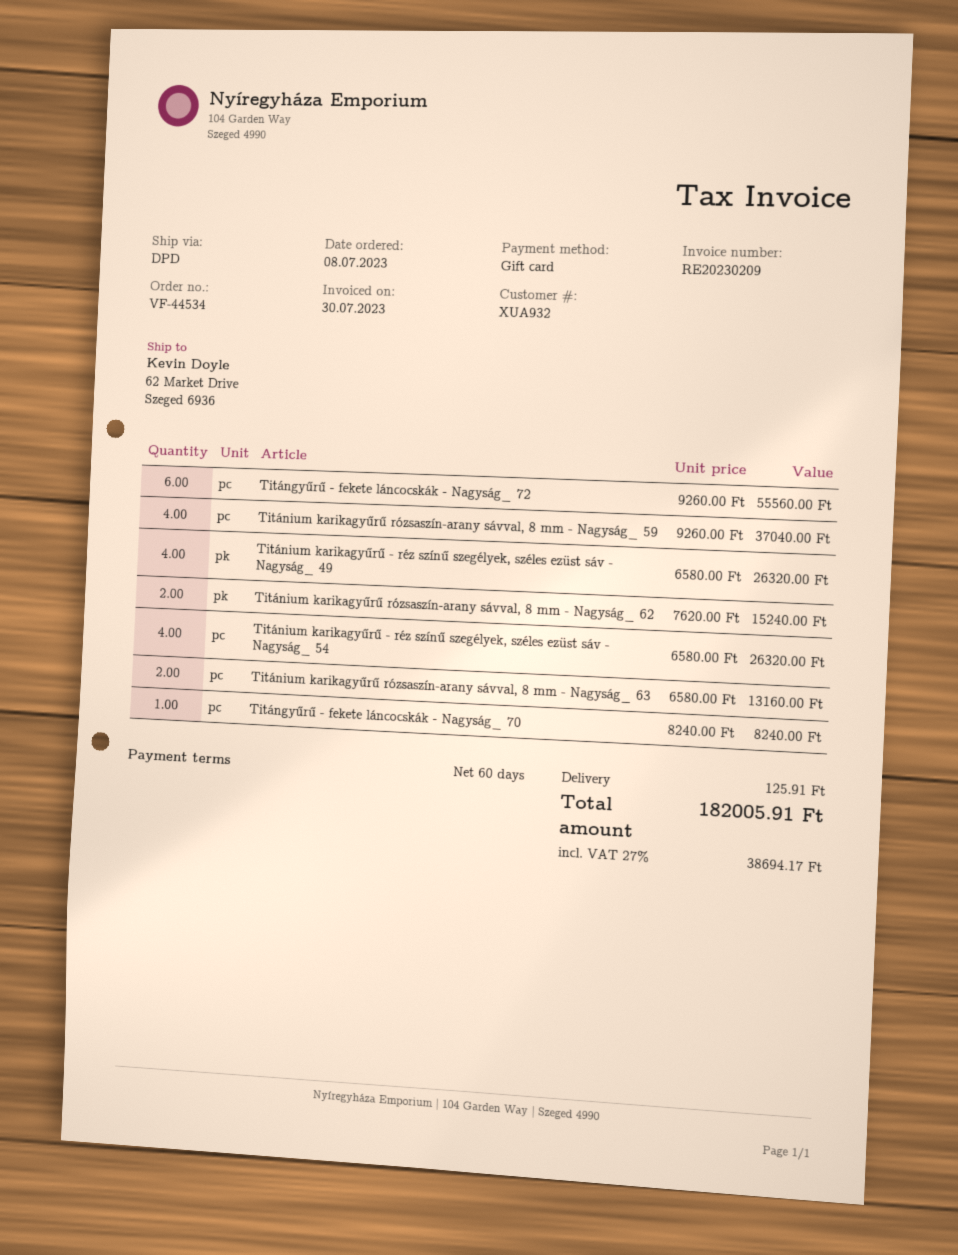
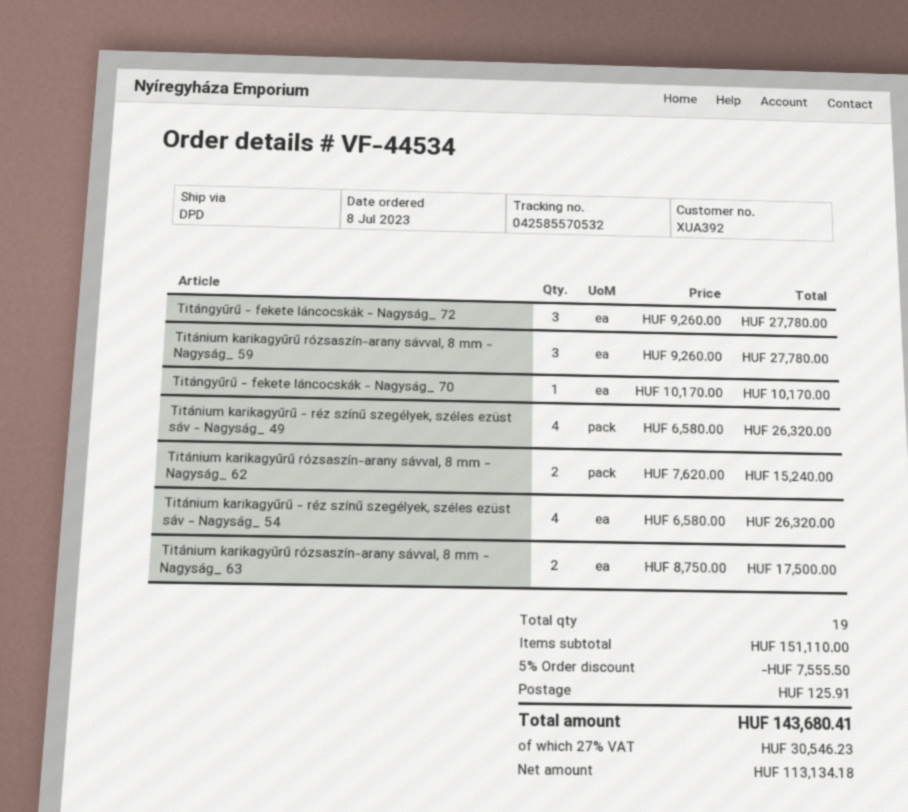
customer number: XUA932 -> XUA392
Titángyűrű - fekete láncocskák - Nagyság_ 72: 6 x 9260.00 = 55560.00 -> 3 x 9260.00 = 27780.00
Titánium karikagyűrű rózsaszín-arany sávval, 8 mm - Nagyság_ 59: 4 x 9260.00 = 37040.00 -> 3 x 9260.00 = 27780.00
Titánium karikagyűrű rózsaszín-arany sávval, 8 mm - Nagyság_ 63: 2 x 6580.00 = 13160.00 -> 2 x 8750.00 = 17500.00
Titángyűrű - fekete láncocskák - Nagyság_ 70: 1 x 8240.00 = 8240.00 -> 1 x 10170.00 = 10170.00
discount: none -> 5% = 7555.50
tax: 27% = 38694.17 -> 27% = 30546.23
total: 182005.91 -> 143680.41

